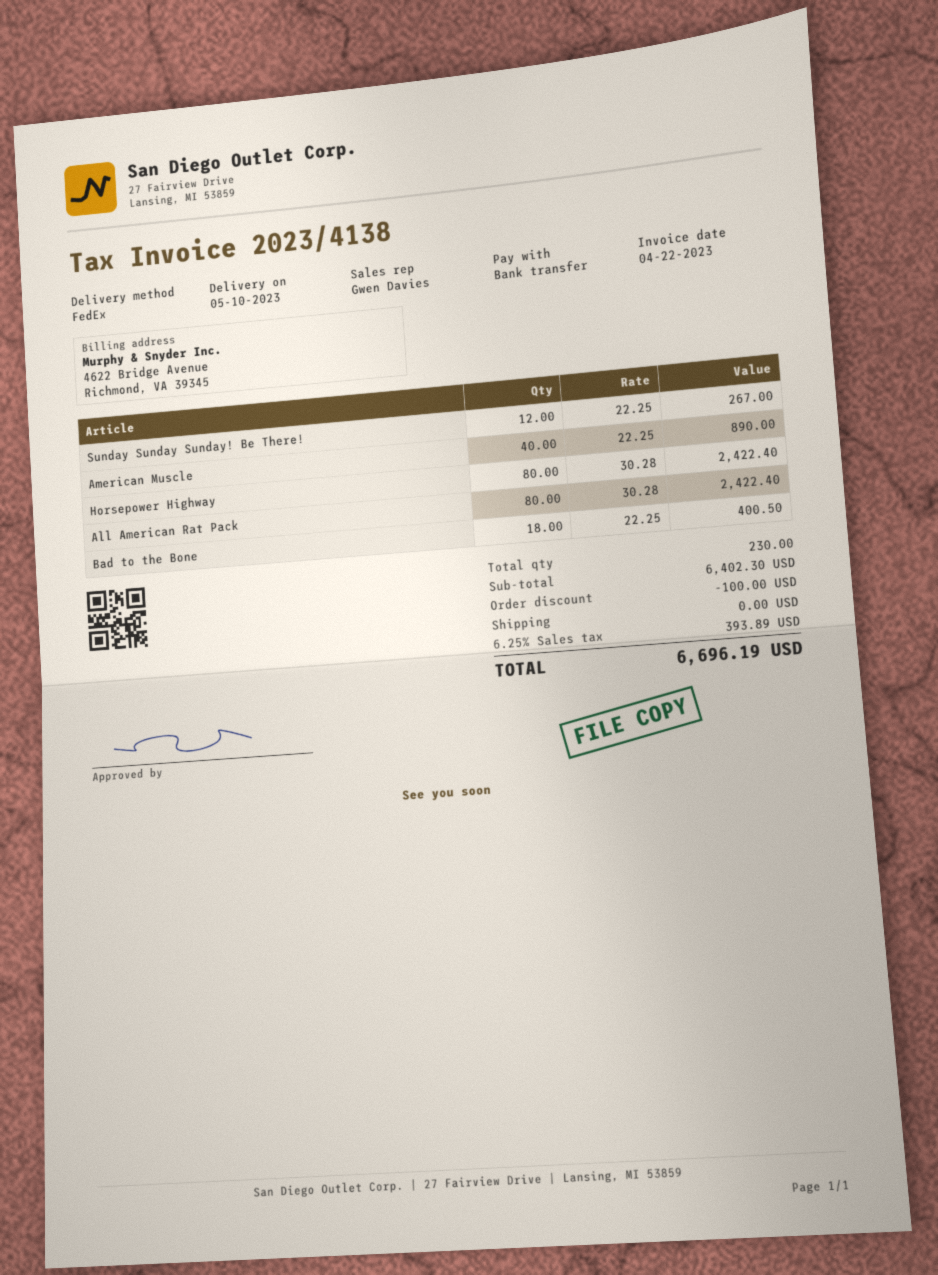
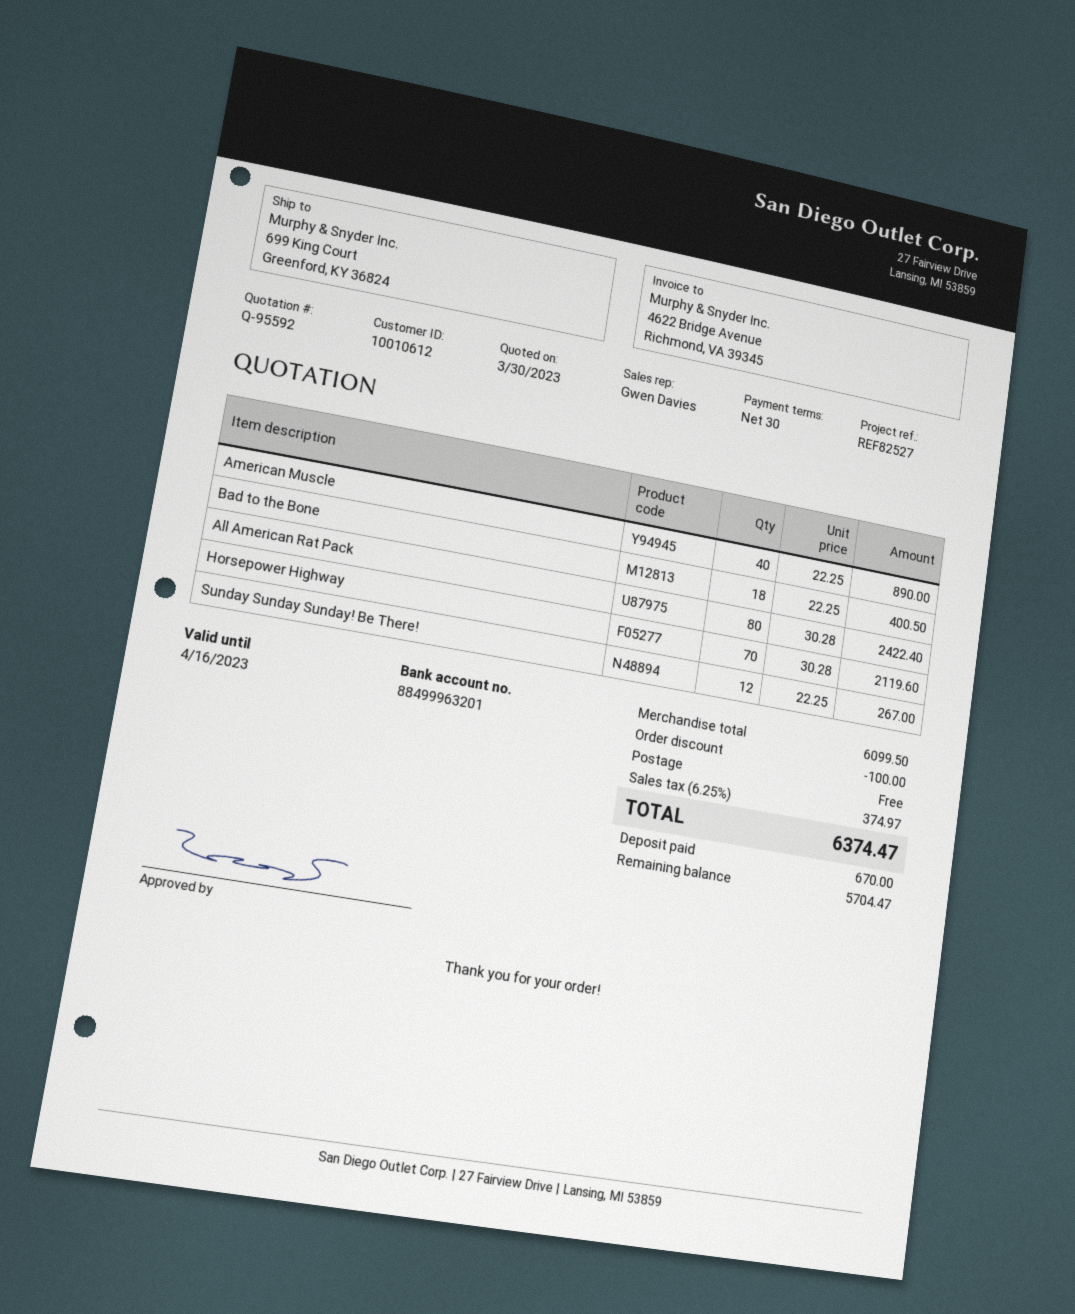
Horsepower Highway: 80 x 30.28 = 2422.40 -> 70 x 30.28 = 2119.60
subtotal: 6402.30 -> 6099.50
tax: 6.25% = 393.89 -> 6.25% = 374.97
total: 6696.19 -> 6374.47

